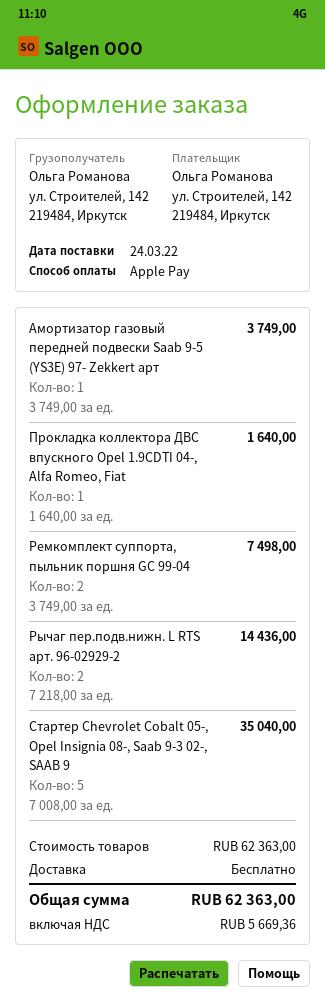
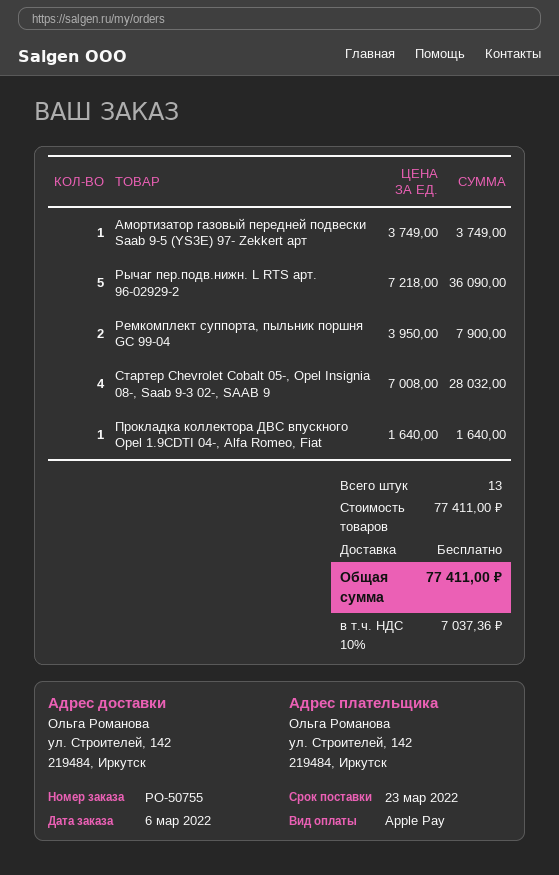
delivery date: 2022-03-24 -> 2022-03-23
Ремкомплект суппорта, пыльник поршня GC 99-04: 2 x 3749.00 = 7498.00 -> 2 x 3950.00 = 7900.00
Рычаг пер.подв.нижн. L RTS арт. 96-02929-2: 2 x 7218.00 = 14436.00 -> 5 x 7218.00 = 36090.00
Стартер Chevrolet Cobalt 05-, Opel Insignia 08-, Saab 9-3 02-, SAAB 9: 5 x 7008.00 = 35040.00 -> 4 x 7008.00 = 28032.00
subtotal: 62363.00 -> 77411.00
tax: 5669.36 -> 7037.36
total: 62363.00 -> 77411.00

